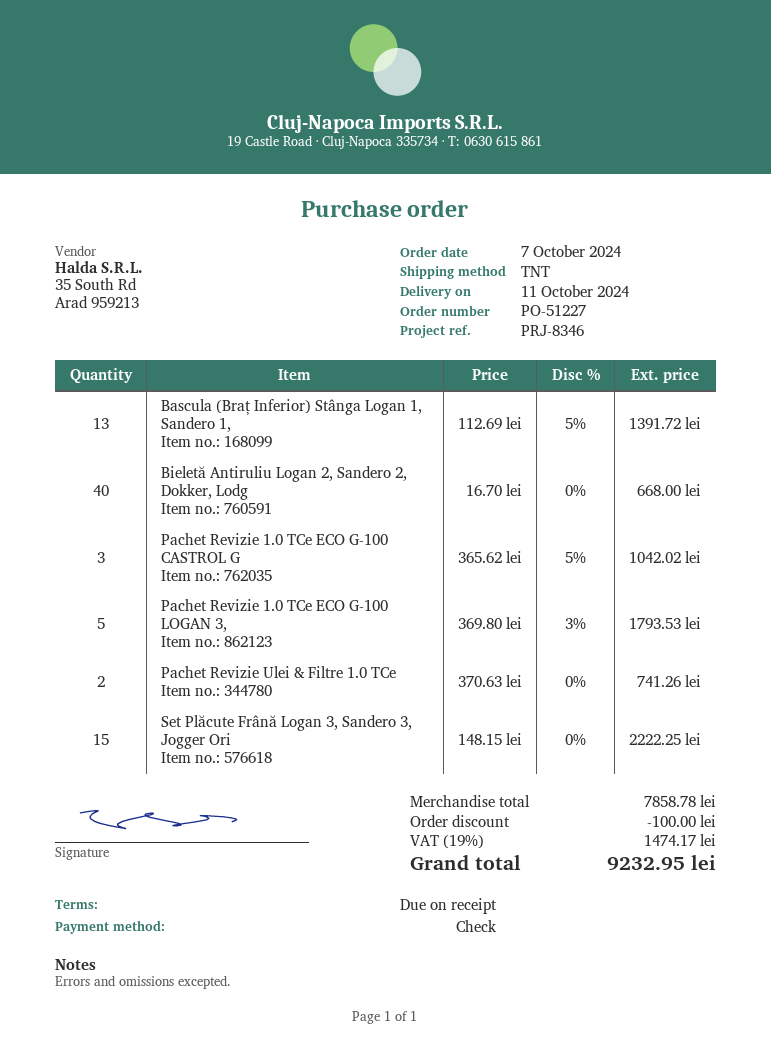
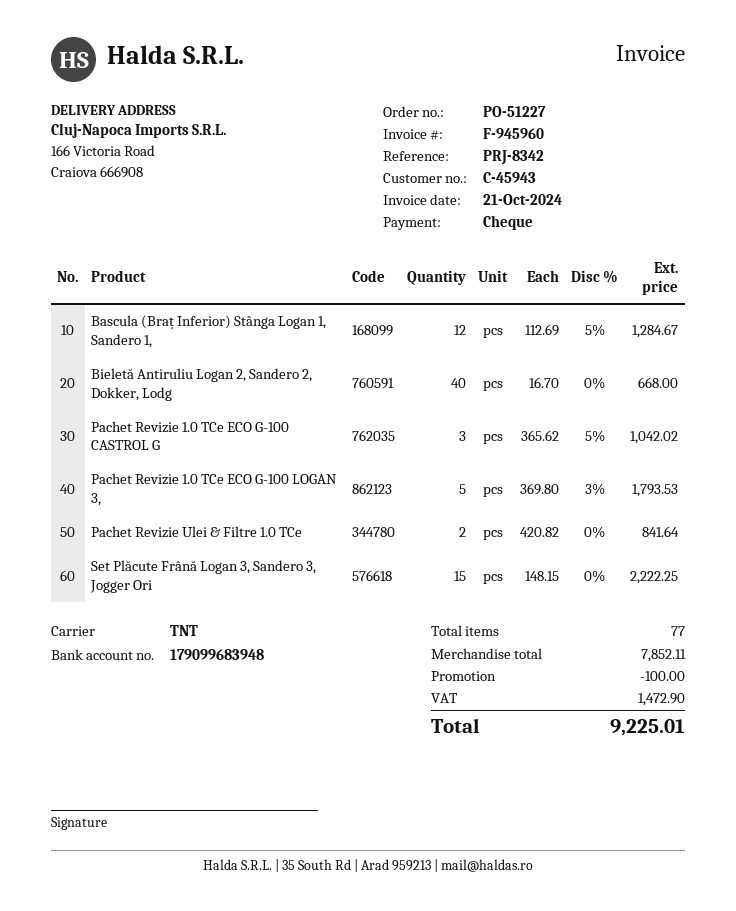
reference: PRJ-8346 -> PRJ-8342
Bascula (Braț Inferior) Stânga Logan 1, Sandero 1,: 13 x 112.69 - 5% = 1391.72 -> 12 x 112.69 - 5% = 1284.67
Pachet Revizie Ulei & Filtre 1.0 TCe: 2 x 370.63 = 741.26 -> 2 x 420.82 = 841.64
subtotal: 7858.78 -> 7852.11
tax: 1474.17 -> 1472.90
total: 9232.95 -> 9225.01

